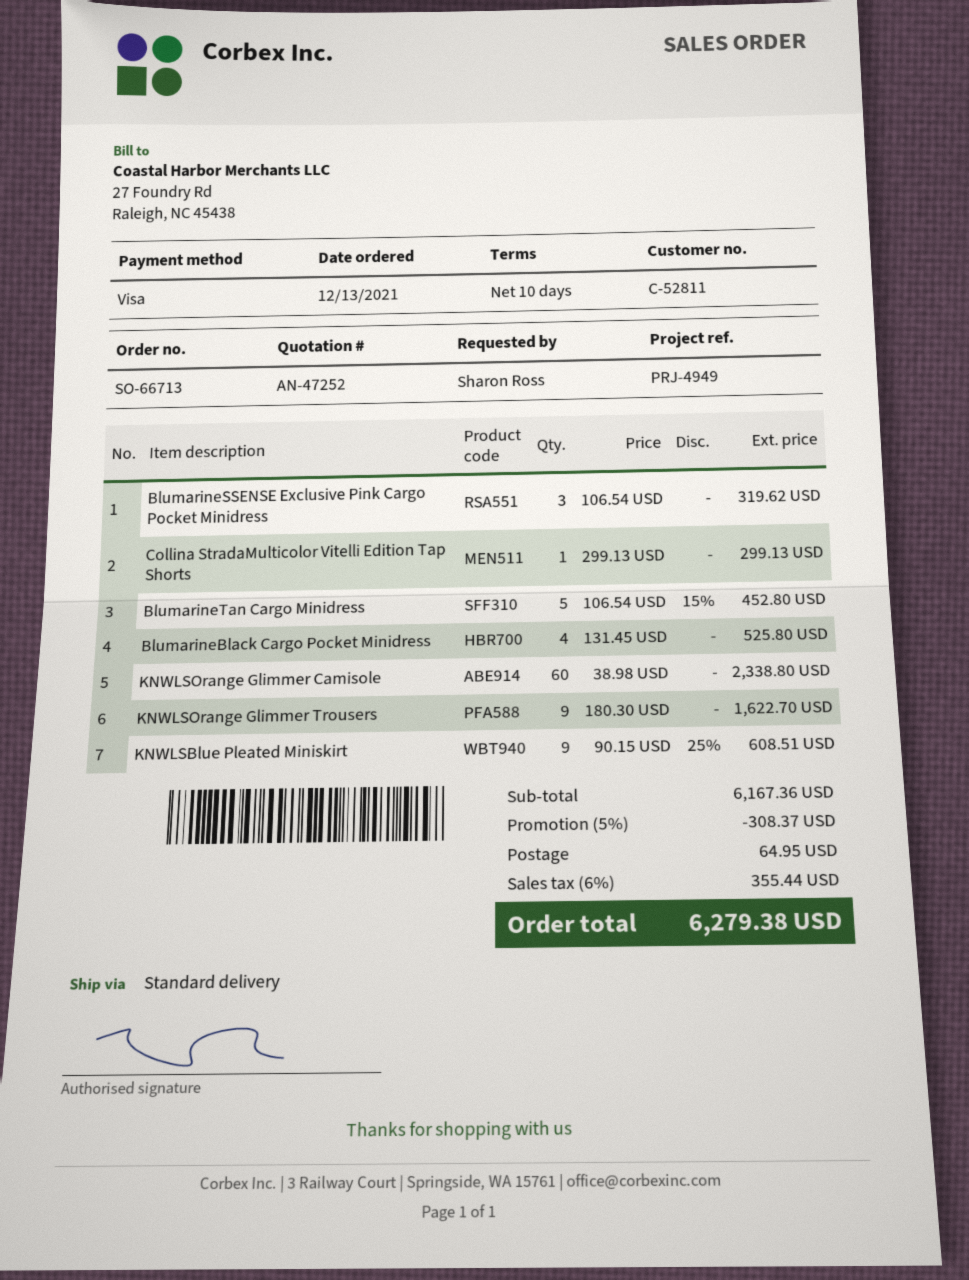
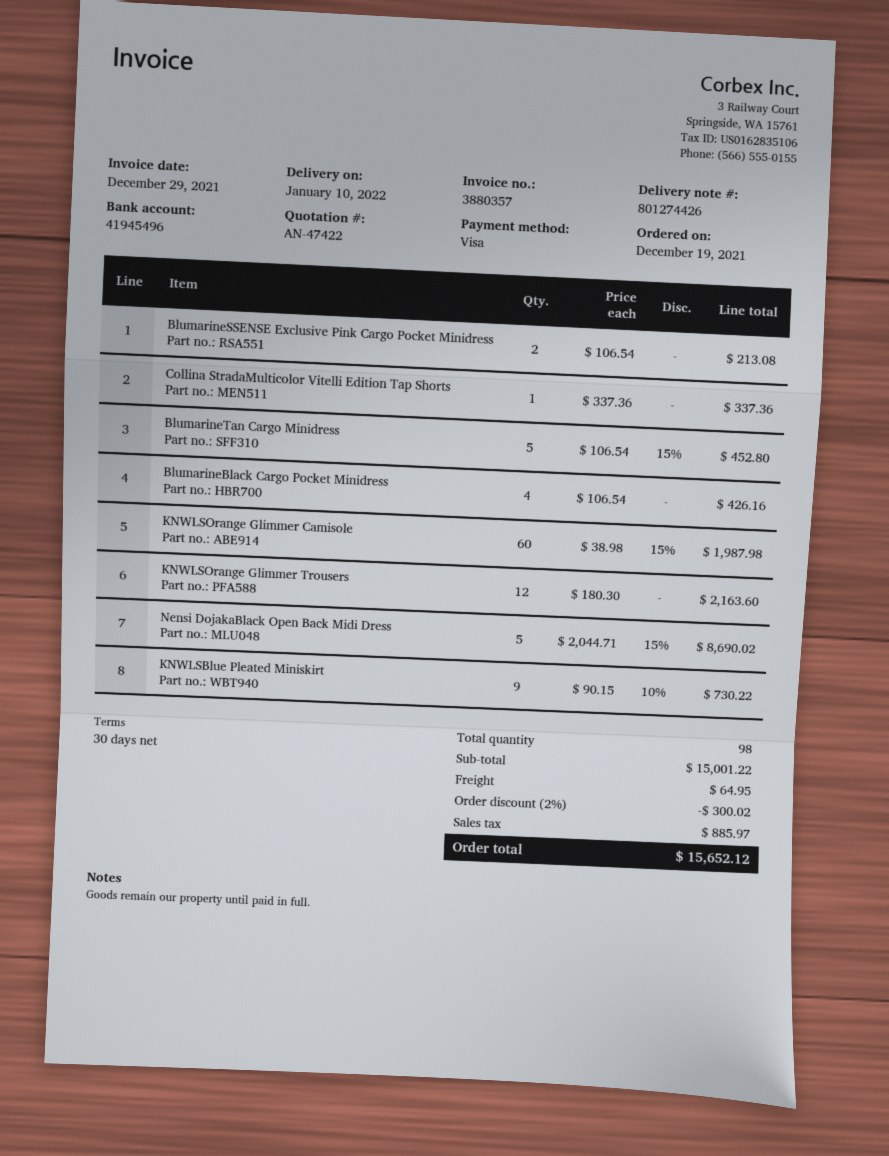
quote number: AN-47252 -> AN-47422
order date: 2021-12-13 -> 2021-12-19
payment terms: 10 days -> 30 days
BlumarineSSENSE Exclusive Pink Cargo Pocket Minidress: 3 x 106.54 = 319.62 -> 2 x 106.54 = 213.08
Collina StradaMulticolor Vitelli Edition Tap Shorts: 1 x 299.13 = 299.13 -> 1 x 337.36 = 337.36
BlumarineBlack Cargo Pocket Minidress: 4 x 131.45 = 525.80 -> 4 x 106.54 = 426.16
KNWLSOrange Glimmer Camisole: 60 x 38.98 = 2338.80 -> 60 x 38.98 - 15% = 1987.98
KNWLSOrange Glimmer Trousers: 9 x 180.30 = 1622.70 -> 12 x 180.30 = 2163.60
KNWLSBlue Pleated Miniskirt: 9 x 90.15 - 25% = 608.51 -> 9 x 90.15 - 10% = 730.22
Nensi DojakaBlack Open Back Midi Dress: none -> 5 x 2044.71 - 15% = 8690.02
subtotal: 6167.36 -> 15001.22
discount: 5% = 308.37 -> 2% = 300.02
tax: 355.44 -> 885.97
total: 6279.38 -> 15652.12

